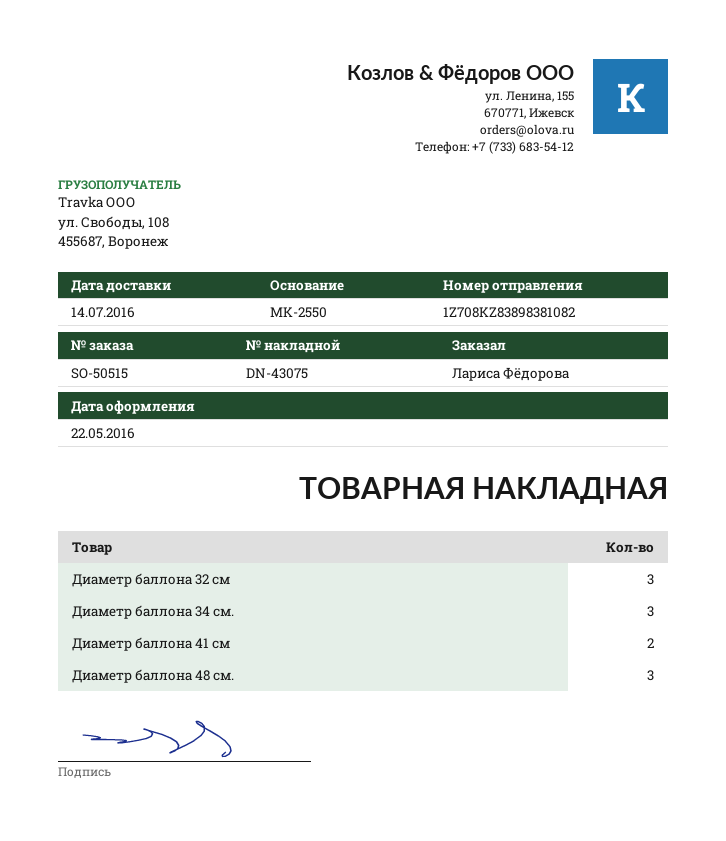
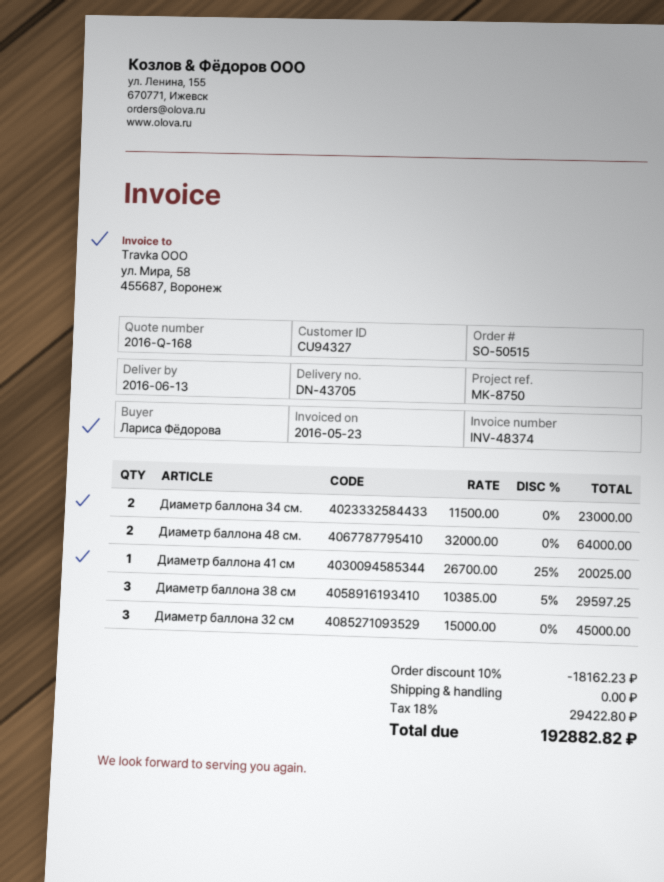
delivery note number: DN-43075 -> DN-43705
delivery date: 2016-07-14 -> 2016-06-13
reference: MK-2550 -> MK-8750
Диаметр баллона 34 см.: 3 -> 2
Диаметр баллона 41 см: 2 -> 1
Диаметр баллона 48 см.: 3 -> 2
Диаметр баллона 38 см: none -> 3

